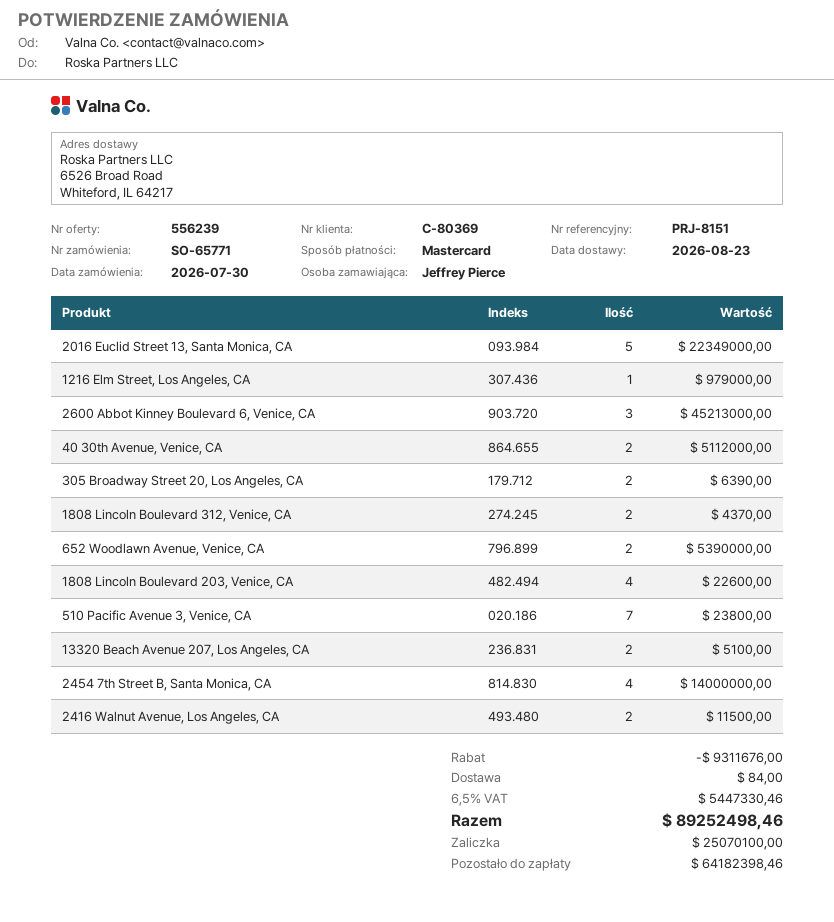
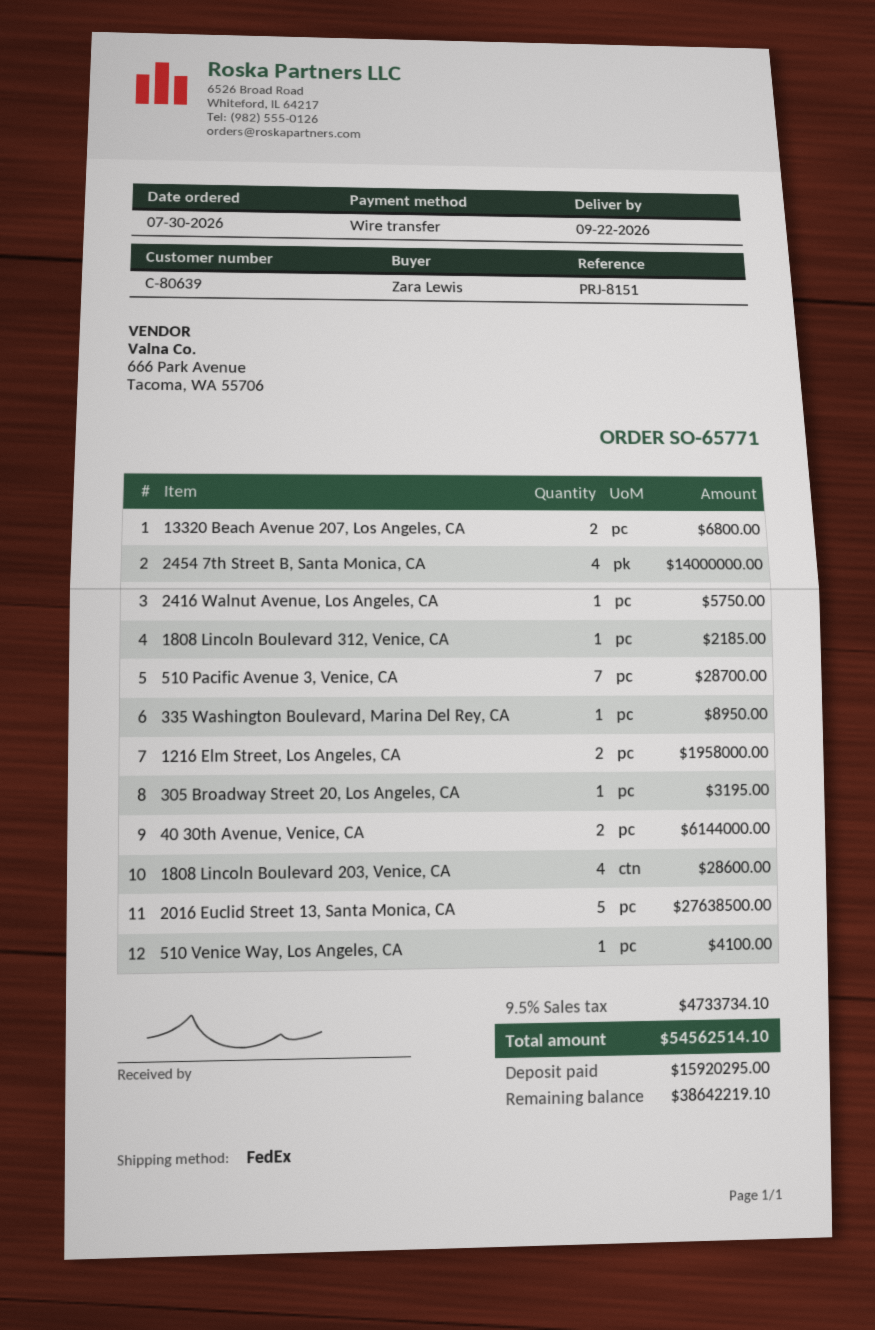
delivery date: 2026-08-23 -> 2026-09-22
customer number: C-80369 -> C-80639
ordered by: Jeffrey Pierce -> Zara Lewis
payment method: Mastercard -> bank transfer
2016 Euclid Street 13, Santa Monica, CA: 5 for 22349000.00 -> 5 for 27638500.00
1216 Elm Street, Los Angeles, CA: 1 for 979000.00 -> 2 for 1958000.00
2600 Abbot Kinney Boulevard 6, Venice, CA: 3 for 45213000.00 -> none
40 30th Avenue, Venice, CA: 2 for 5112000.00 -> 2 for 6144000.00
305 Broadway Street 20, Los Angeles, CA: 2 for 6390.00 -> 1 for 3195.00
1808 Lincoln Boulevard 312, Venice, CA: 2 for 4370.00 -> 1 for 2185.00
652 Woodlawn Avenue, Venice, CA: 2 for 5390000.00 -> none
1808 Lincoln Boulevard 203, Venice, CA: 4 for 22600.00 -> 4 for 28600.00
510 Pacific Avenue 3, Venice, CA: 7 for 23800.00 -> 7 for 28700.00
13320 Beach Avenue 207, Los Angeles, CA: 2 for 5100.00 -> 2 for 6800.00
2416 Walnut Avenue, Los Angeles, CA: 2 for 11500.00 -> 1 for 5750.00
335 Washington Boulevard, Marina Del Rey, CA: none -> 1 for 8950.00
510 Venice Way, Los Angeles, CA: none -> 1 for 4100.00
discount: 9311676.00 -> none
shipping: 84.00 -> none
tax: 6.5% = 5447330.46 -> 9.5% = 4733734.10
total: 89252498.46 -> 54562514.10
deposit: 25070100.00 -> 15920295.00
balance: 64182398.46 -> 38642219.10

